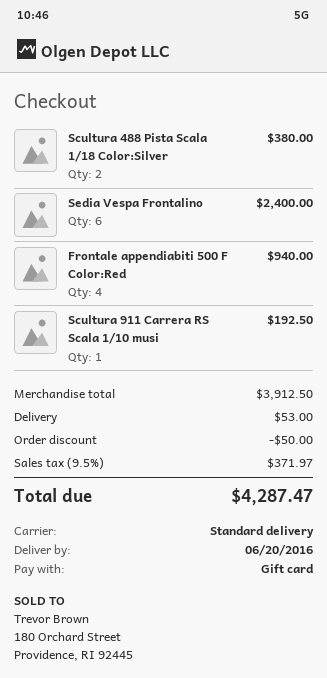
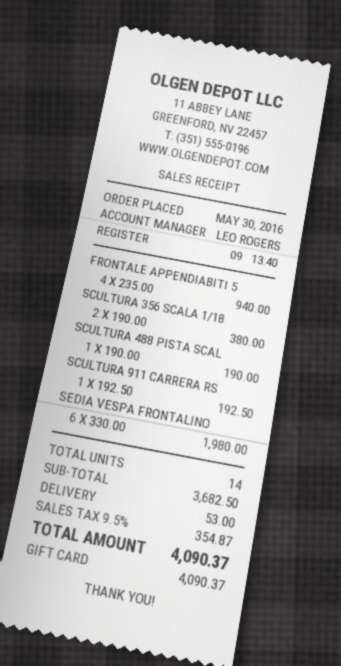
Scultura 488 Pista Scala 1/18 Color:Silver: 2 for 380.00 -> 1 for 190.00
Sedia Vespa Frontalino: 6 for 2400.00 -> 6 for 1980.00
SCULTURA 356 SCALA 1/18: none -> 2 for 380.00
subtotal: 3912.50 -> 3682.50
discount: 50.00 -> none
tax: 9.5% = 371.97 -> 9.5% = 354.87
total: 4287.47 -> 4090.37

